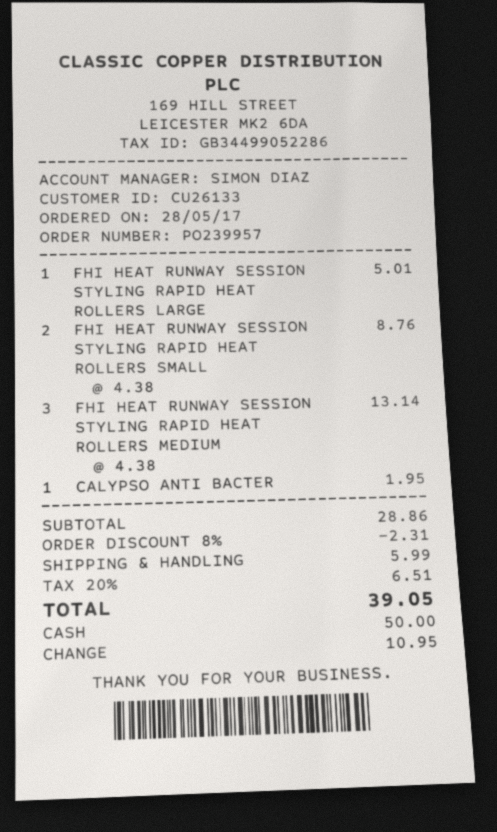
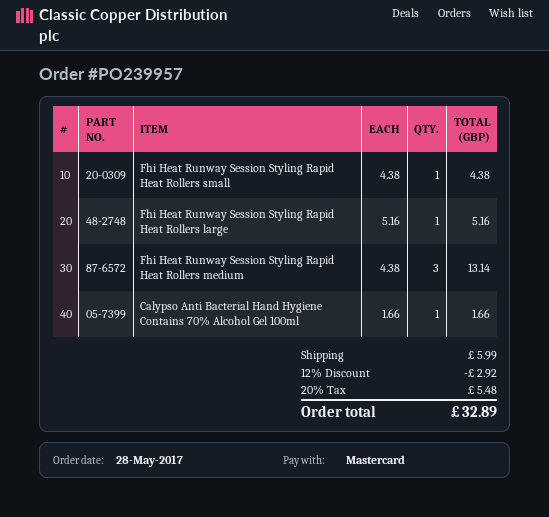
payment method: cash -> Mastercard
FHI HEAT RUNWAY SESSION STYLING RAPID HEAT ROLLERS LARGE: 1 x 5.01 = 5.01 -> 1 x 5.16 = 5.16
FHI HEAT RUNWAY SESSION STYLING RAPID HEAT ROLLERS SMALL: 2 x 4.38 = 8.76 -> 1 x 4.38 = 4.38
CALYPSO ANTI BACTER: 1 x 1.95 = 1.95 -> 1 x 1.66 = 1.66
discount: 8% = 2.31 -> 12% = 2.92
tax: 20% = 6.51 -> 20% = 5.48
total: 39.05 -> 32.89

